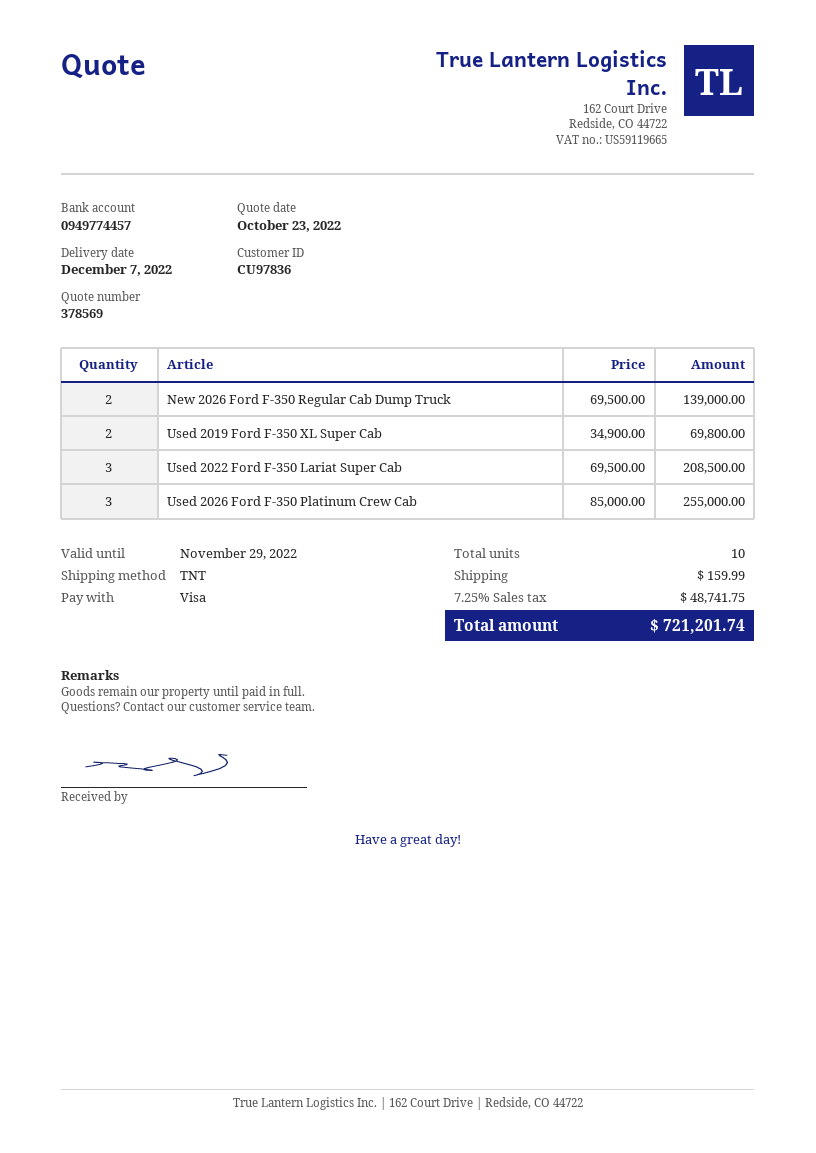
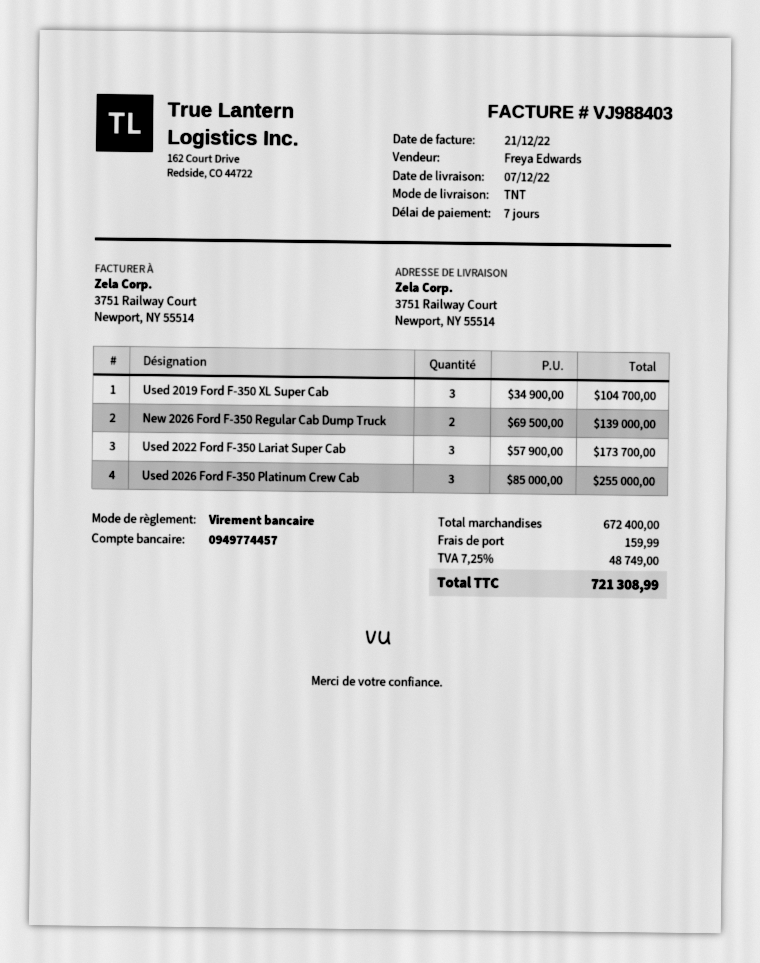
payment method: Visa -> bank transfer
Used 2019 Ford F-350 XL Super Cab: 2 x 34900.00 = 69800.00 -> 3 x 34900.00 = 104700.00
Used 2022 Ford F-350 Lariat Super Cab: 3 x 69500.00 = 208500.00 -> 3 x 57900.00 = 173700.00
tax: 7.25% = 48741.75 -> 7.25% = 48749.00
total: 721201.74 -> 721308.99

